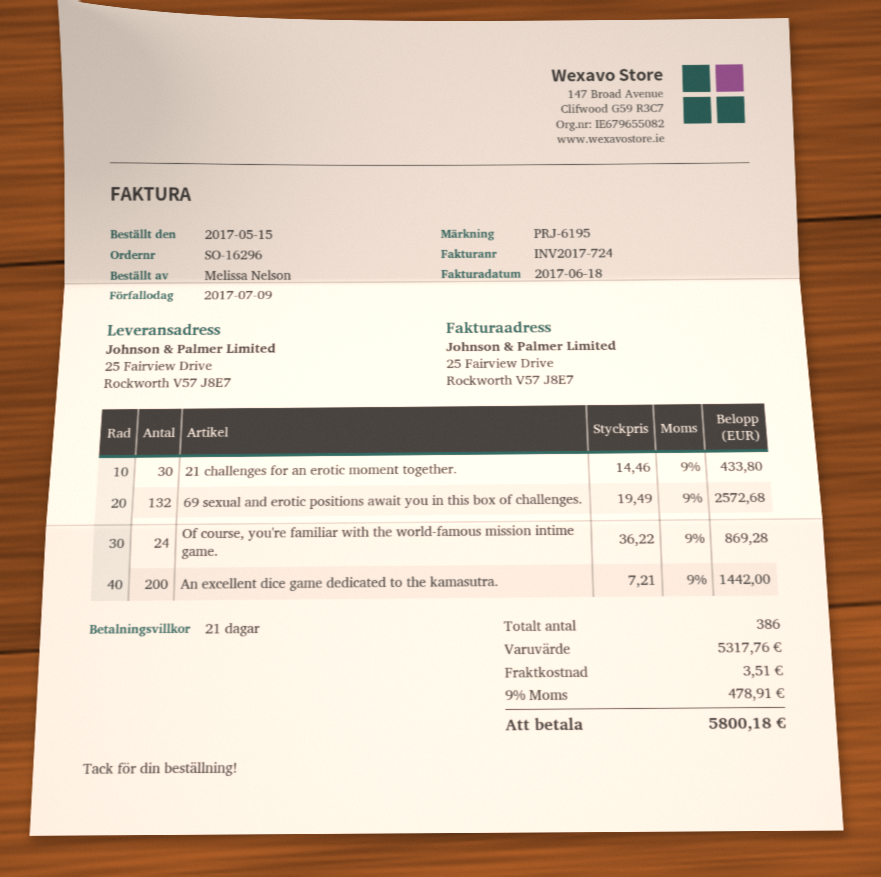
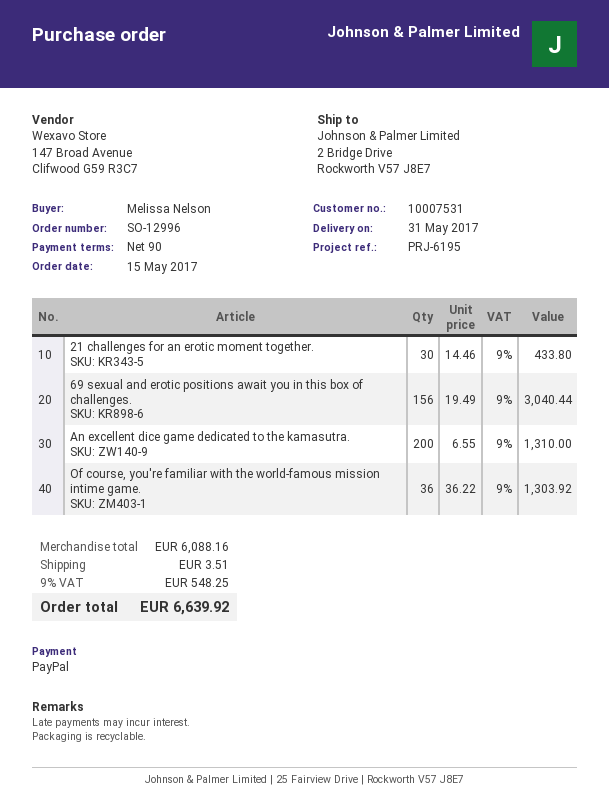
order number: SO-16296 -> SO-12996
payment terms: 21 days -> 90 days
ship to: 25 Fairview Drive, Rockworth V57 J8E7 -> 2 Bridge Drive, Rockworth V57 J8E7
69 sexual and erotic positions await you in this box of challenges.: 132 x 19.49 = 2572.68 -> 156 x 19.49 = 3040.44
Of course, you're familiar with the world-famous mission intime game.: 24 x 36.22 = 869.28 -> 36 x 36.22 = 1303.92
An excellent dice game dedicated to the kamasutra.: 200 x 7.21 = 1442.00 -> 200 x 6.55 = 1310.00
subtotal: 5317.76 -> 6088.16
tax: 9% = 478.91 -> 9% = 548.25
total: 5800.18 -> 6639.92

